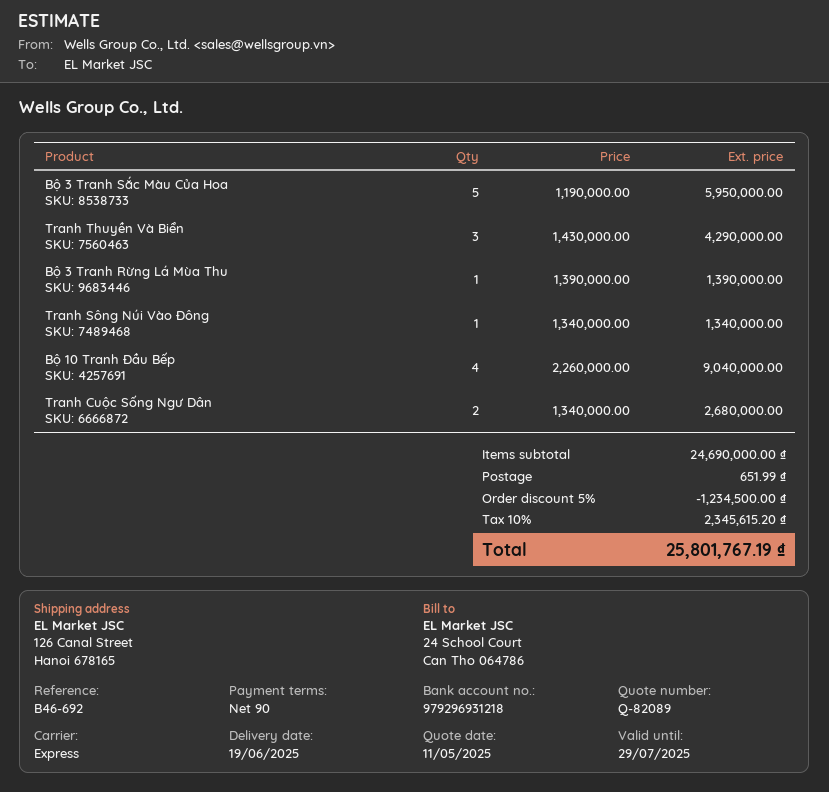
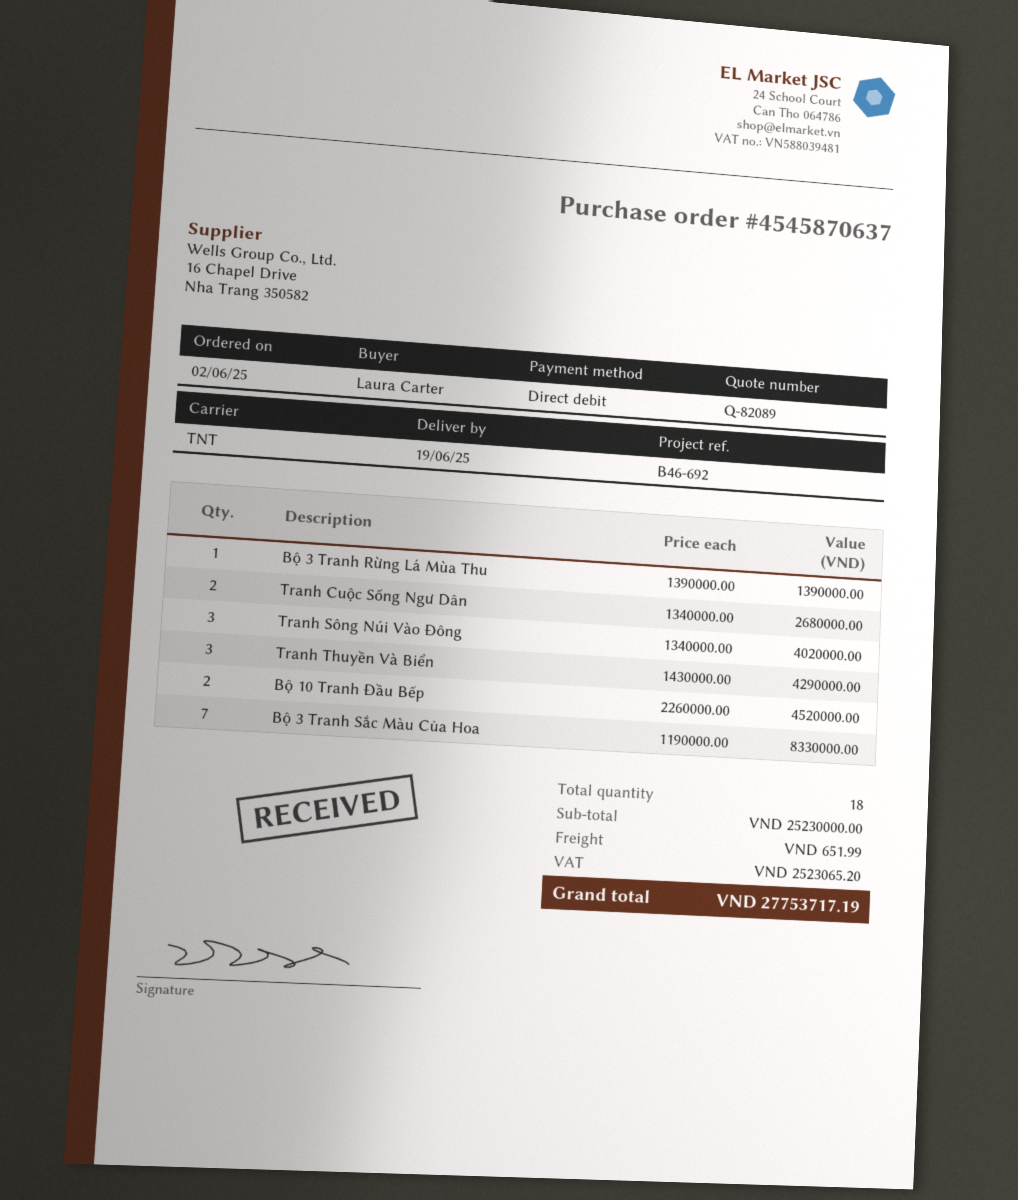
shipping method: express -> TNT
Bộ 3 Tranh Sắc Màu Của Hoa: 5 x 1190000.00 = 5950000.00 -> 7 x 1190000.00 = 8330000.00
Tranh Sông Núi Vào Đông: 1 x 1340000.00 = 1340000.00 -> 3 x 1340000.00 = 4020000.00
Bộ 10 Tranh Đầu Bếp: 4 x 2260000.00 = 9040000.00 -> 2 x 2260000.00 = 4520000.00
subtotal: 24690000.00 -> 25230000.00
discount: 5% = 1234500.00 -> none
tax: 2345615.20 -> 2523065.20
total: 25801767.19 -> 27753717.19

